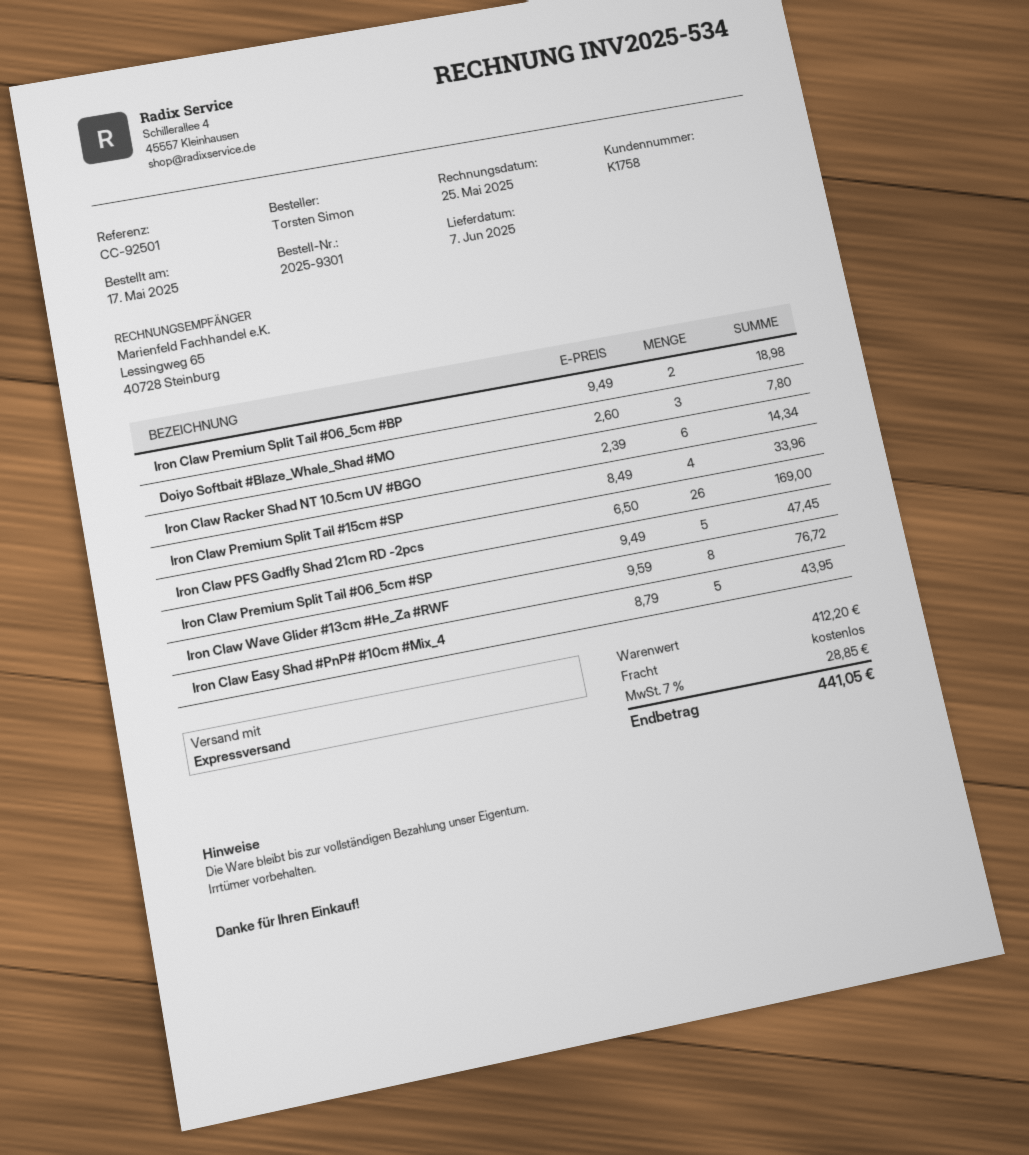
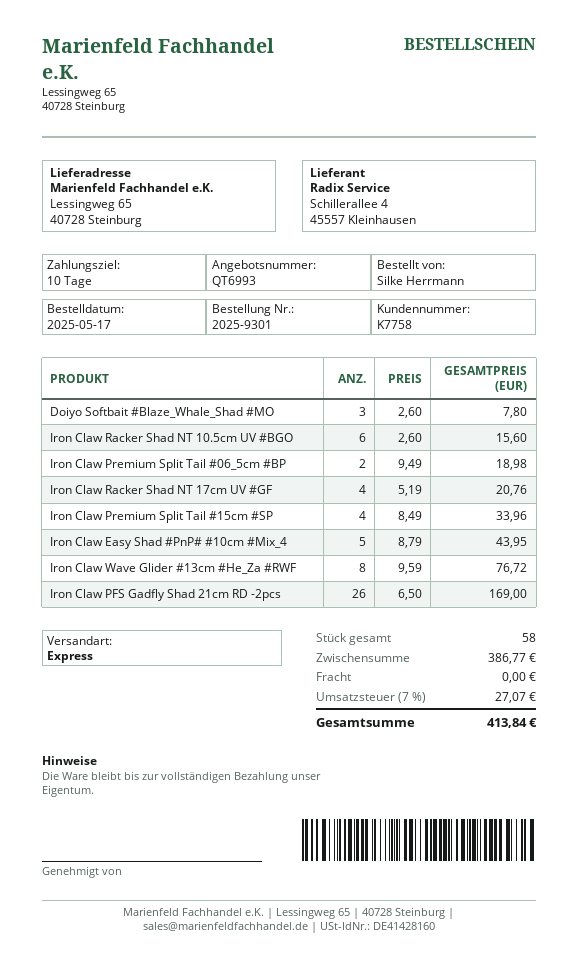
customer number: K1758 -> K7758
ordered by: Torsten Simon -> Silke Herrmann
Iron Claw Racker Shad NT 10.5cm UV #BGO: 6 x 2.39 = 14.34 -> 6 x 2.60 = 15.60
Iron Claw Premium Split Tail #06_5cm #SP: 5 x 9.49 = 47.45 -> none
Iron Claw Racker Shad NT 17cm UV #GF: none -> 4 x 5.19 = 20.76
subtotal: 412.20 -> 386.77
tax: 7% = 28.85 -> 7% = 27.07
total: 441.05 -> 413.84

